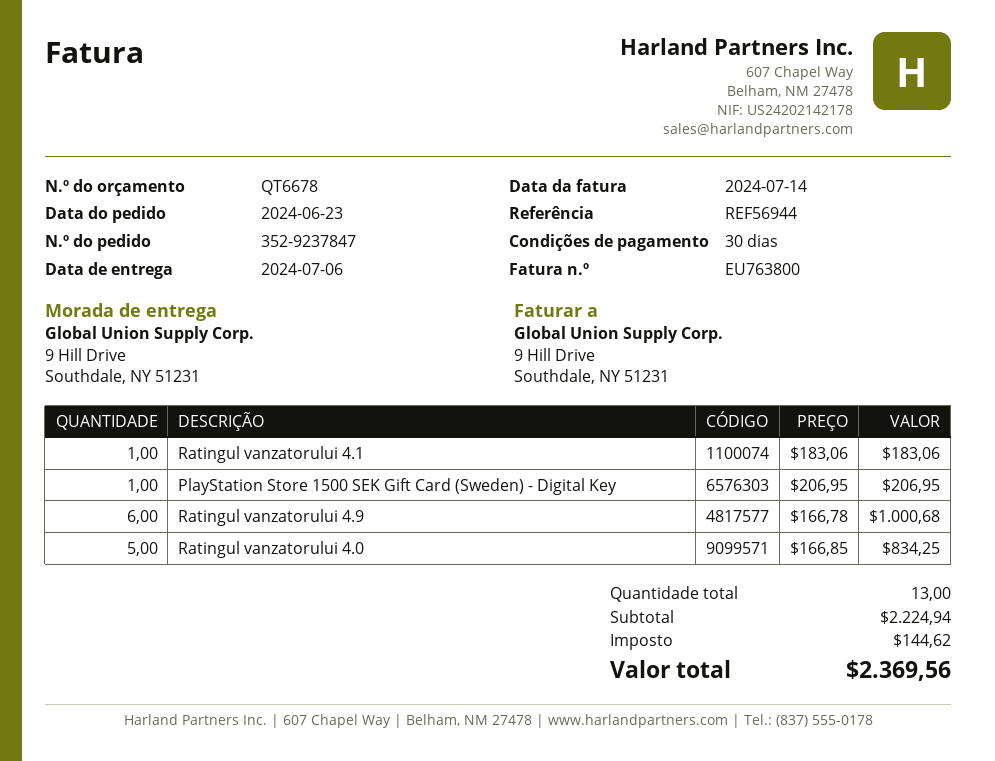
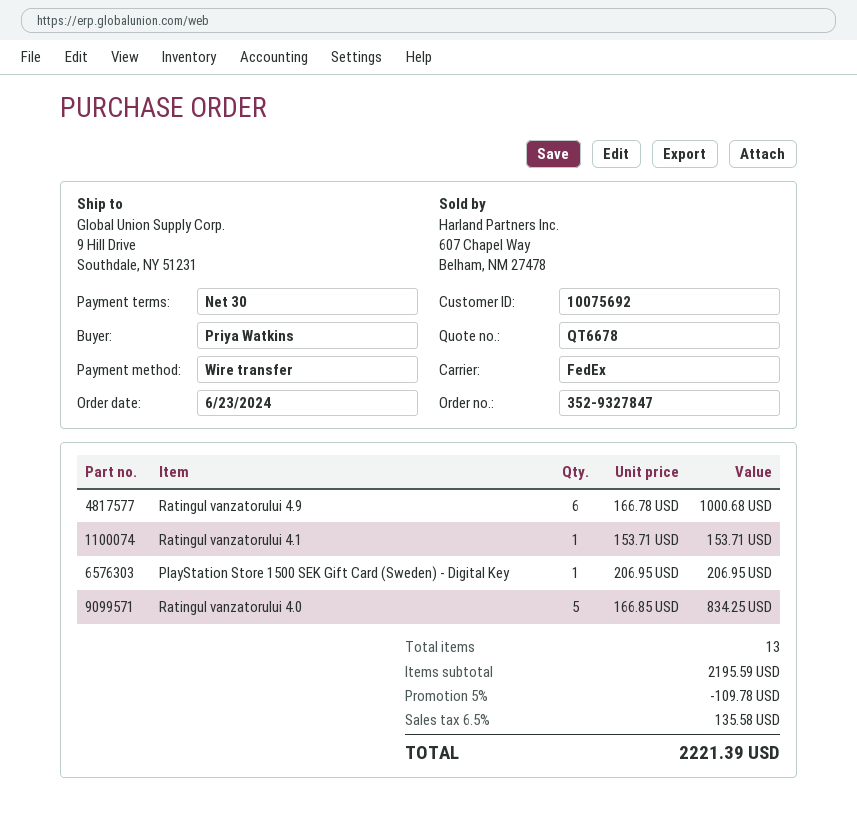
order number: 352-9237847 -> 352-9327847
Ratingul vanzatorului 4.1: 1 x 183.06 = 183.06 -> 1 x 153.71 = 153.71
subtotal: 2224.94 -> 2195.59
discount: none -> 5% = 109.78
tax: 144.62 -> 135.58
total: 2369.56 -> 2221.39

